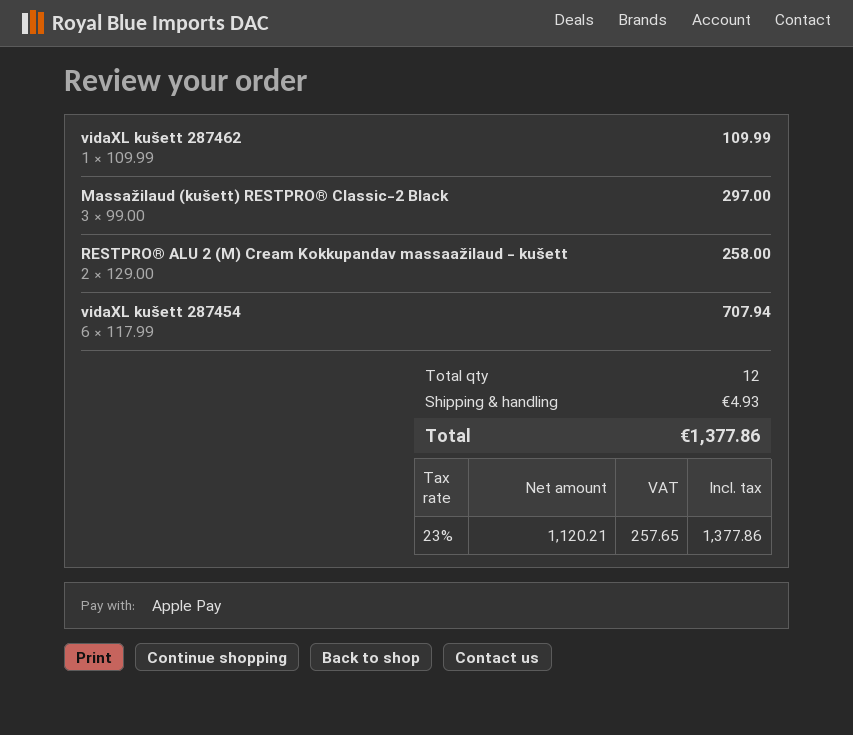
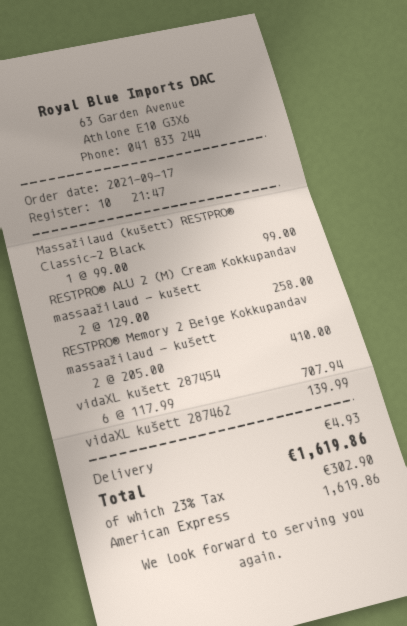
payment method: Apple Pay -> American Express
vidaXL kušett 287462: 1 x 109.99 = 109.99 -> 1 x 139.99 = 139.99
Massažilaud (kušett) RESTPRO® Classic-2 Black: 3 x 99.00 = 297.00 -> 1 x 99.00 = 99.00
RESTPRO® Memory 2 Beige Kokkupandav massaažilaud - kušett: none -> 2 x 205.00 = 410.00
tax: 23% = 257.65 -> 23% = 302.90
total: 1377.86 -> 1619.86

